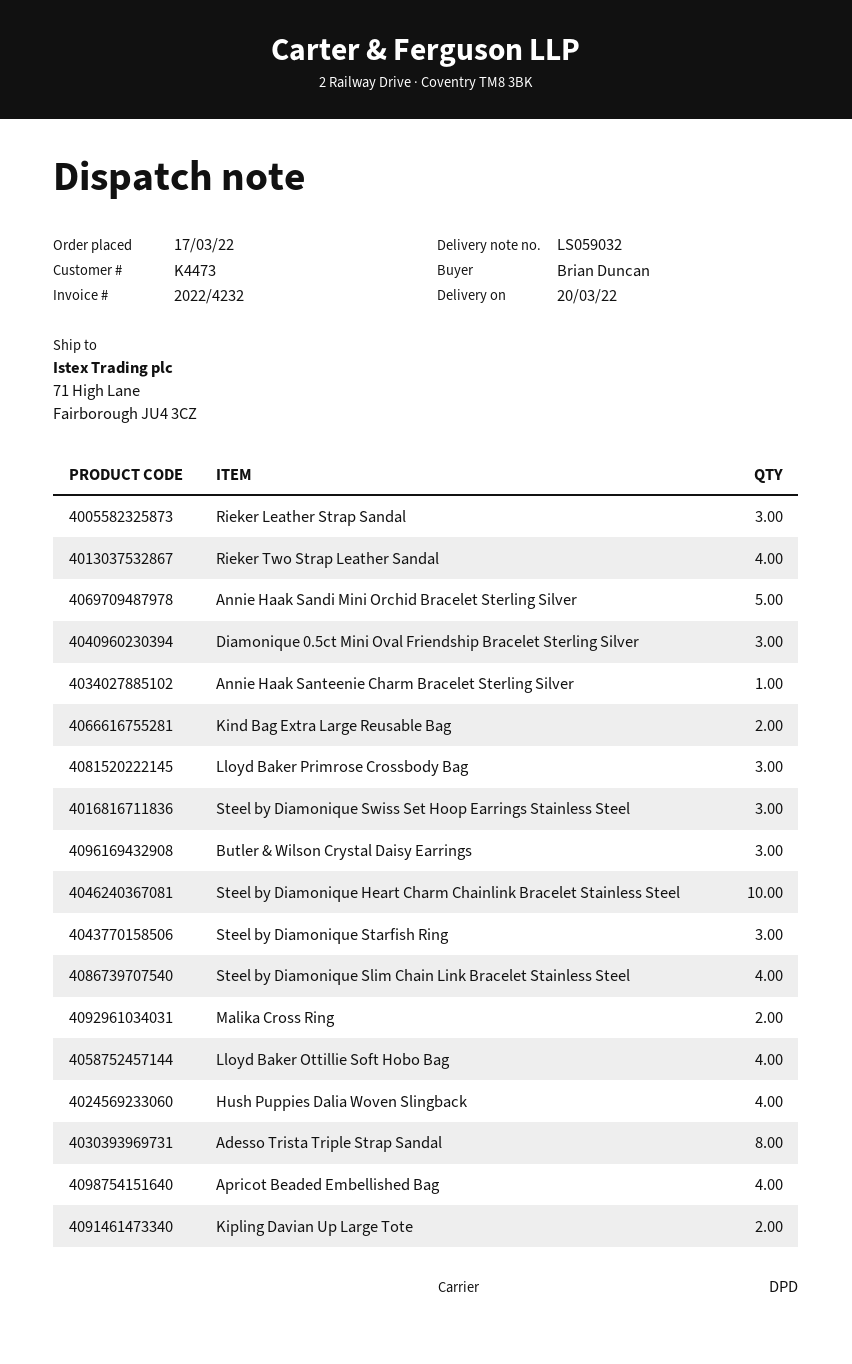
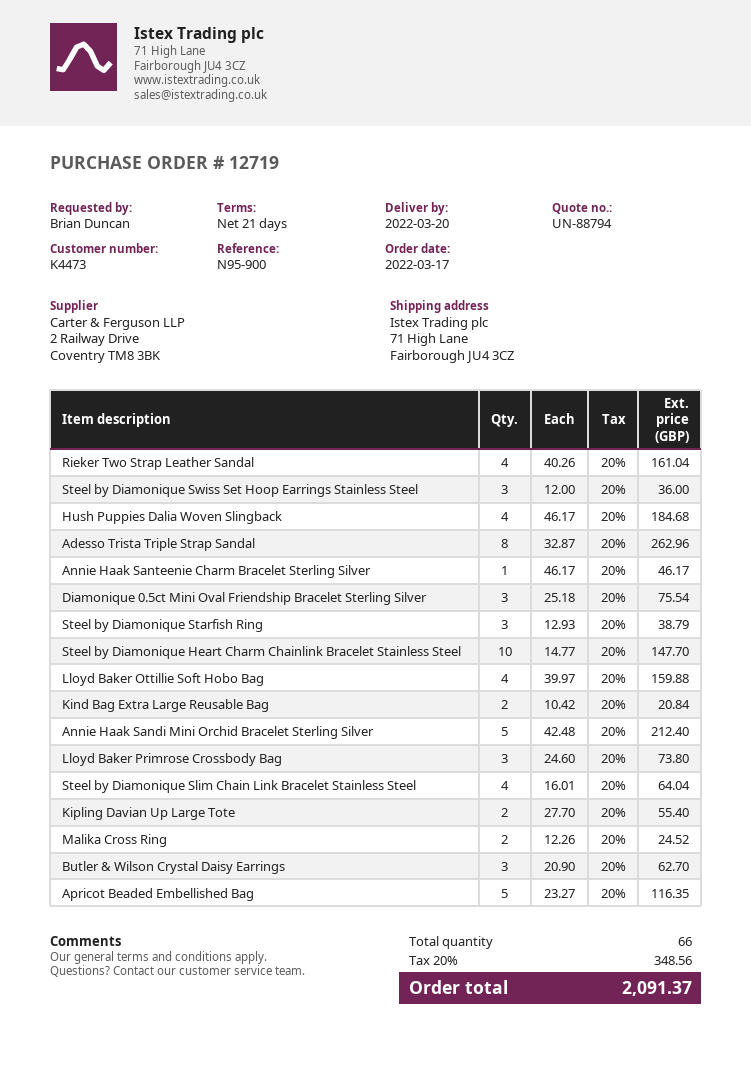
Rieker Leather Strap Sandal: 3 -> none
Apricot Beaded Embellished Bag: 4 -> 5

